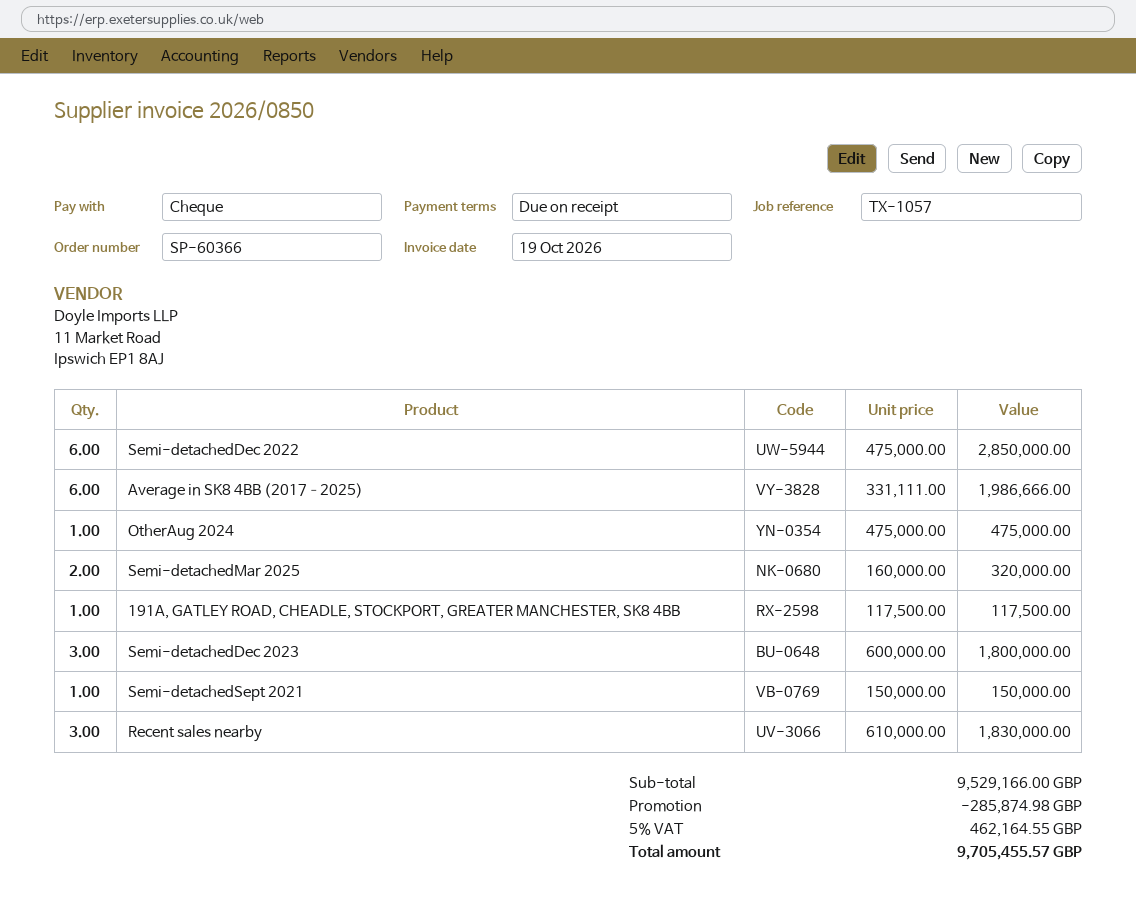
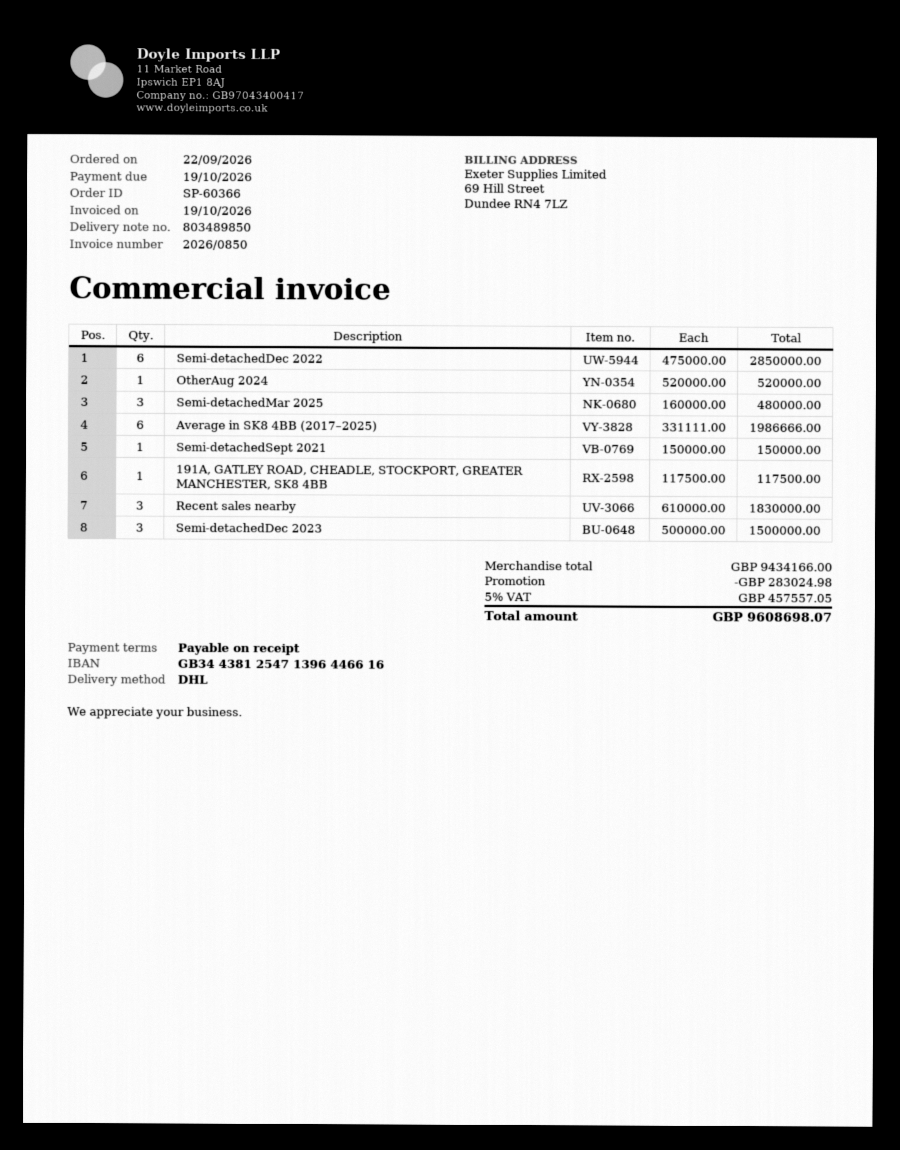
OtherAug 2024: 1 x 475000.00 = 475000.00 -> 1 x 520000.00 = 520000.00
Semi-detachedMar 2025: 2 x 160000.00 = 320000.00 -> 3 x 160000.00 = 480000.00
Semi-detachedDec 2023: 3 x 600000.00 = 1800000.00 -> 3 x 500000.00 = 1500000.00
subtotal: 9529166.00 -> 9434166.00
discount: 285874.98 -> 283024.98
tax: 5% = 462164.55 -> 5% = 457557.05
total: 9705455.57 -> 9608698.07

